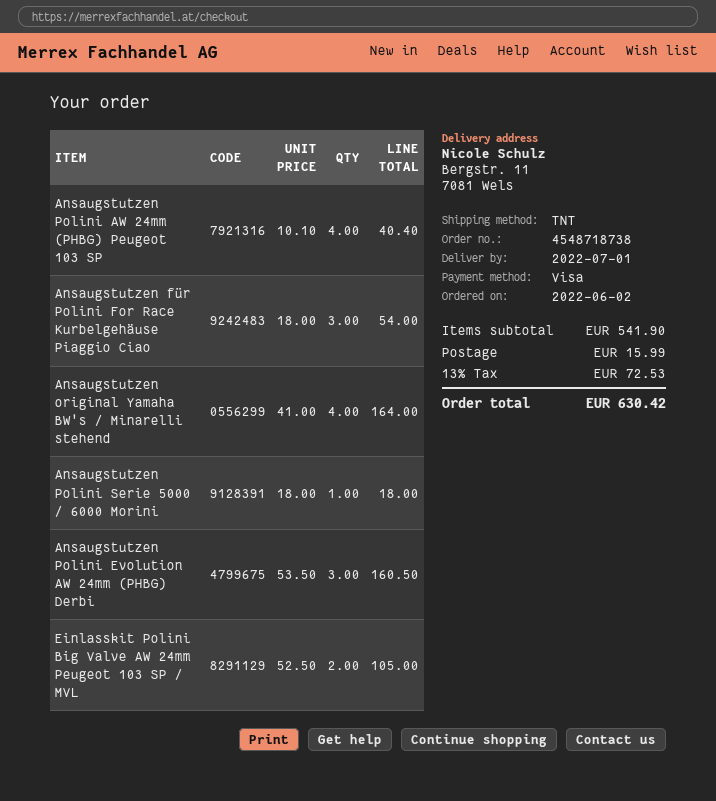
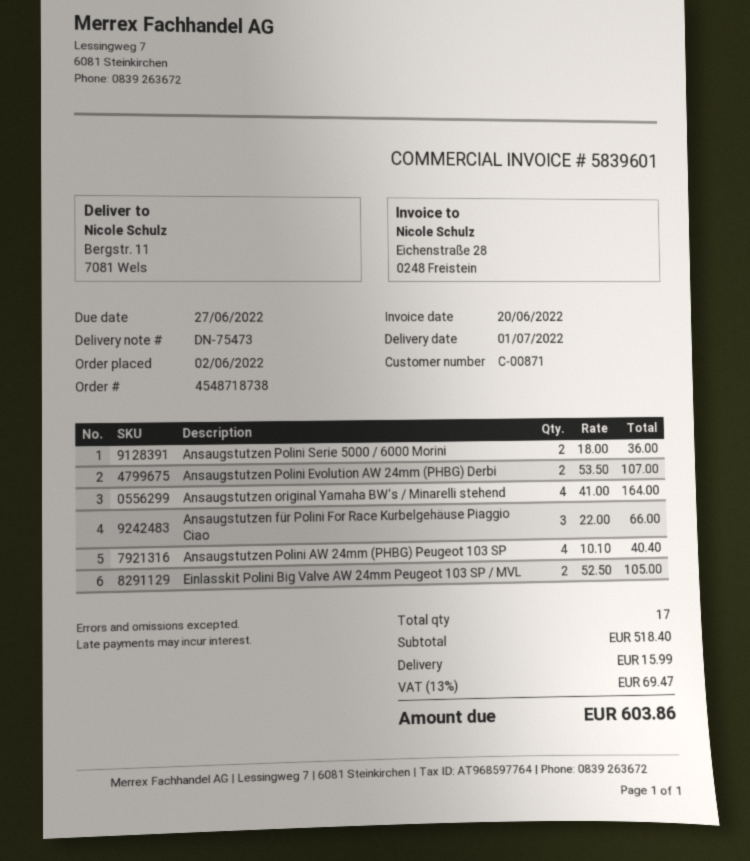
Ansaugstutzen für Polini For Race Kurbelgehäuse Piaggio Ciao: 3 x 18.00 = 54.00 -> 3 x 22.00 = 66.00
Ansaugstutzen Polini Serie 5000 / 6000 Morini: 1 x 18.00 = 18.00 -> 2 x 18.00 = 36.00
Ansaugstutzen Polini Evolution AW 24mm (PHBG) Derbi: 3 x 53.50 = 160.50 -> 2 x 53.50 = 107.00
subtotal: 541.90 -> 518.40
tax: 13% = 72.53 -> 13% = 69.47
total: 630.42 -> 603.86

